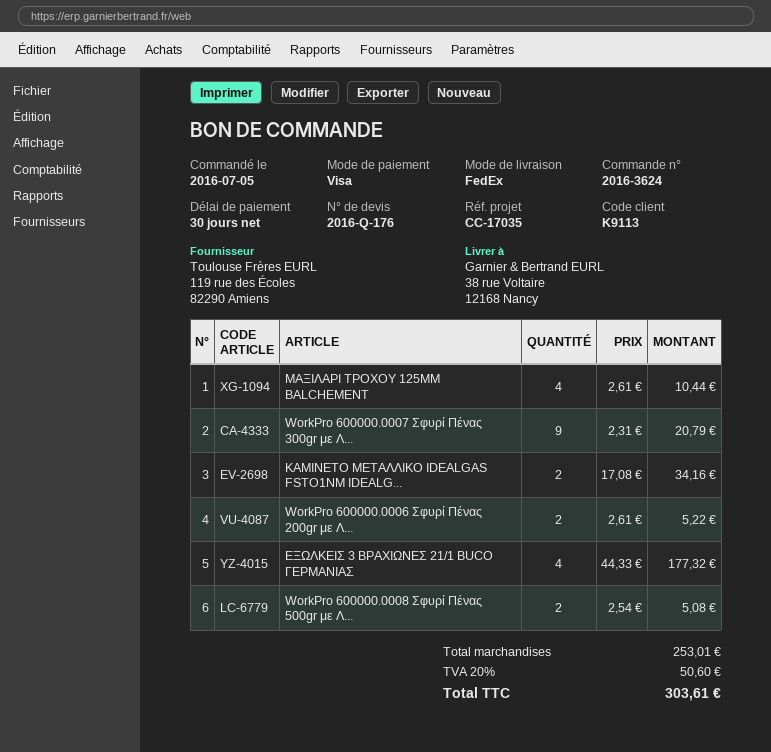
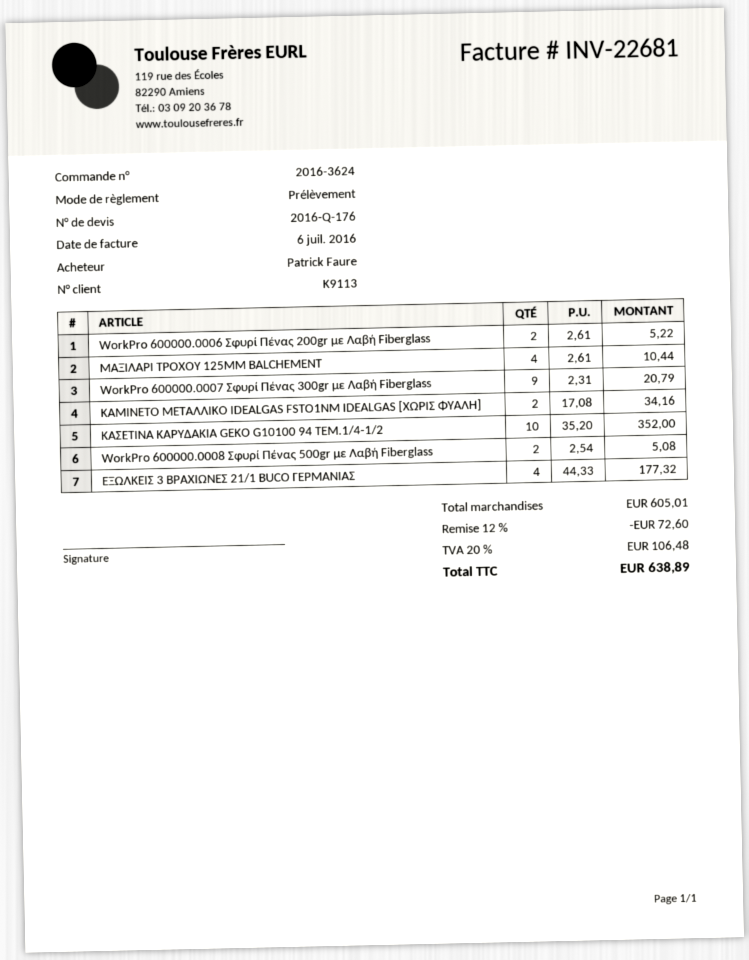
payment method: Visa -> direct debit
ΚΑΣΕΤΙΝΑ ΚΑΡΥΔΑΚΙΑ GEKO G10100 94 ΤΕΜ.1/4-1/2: none -> 10 x 35.20 = 352.00
subtotal: 253.01 -> 605.01
discount: none -> 12% = 72.60
tax: 20% = 50.60 -> 20% = 106.48
total: 303.61 -> 638.89

